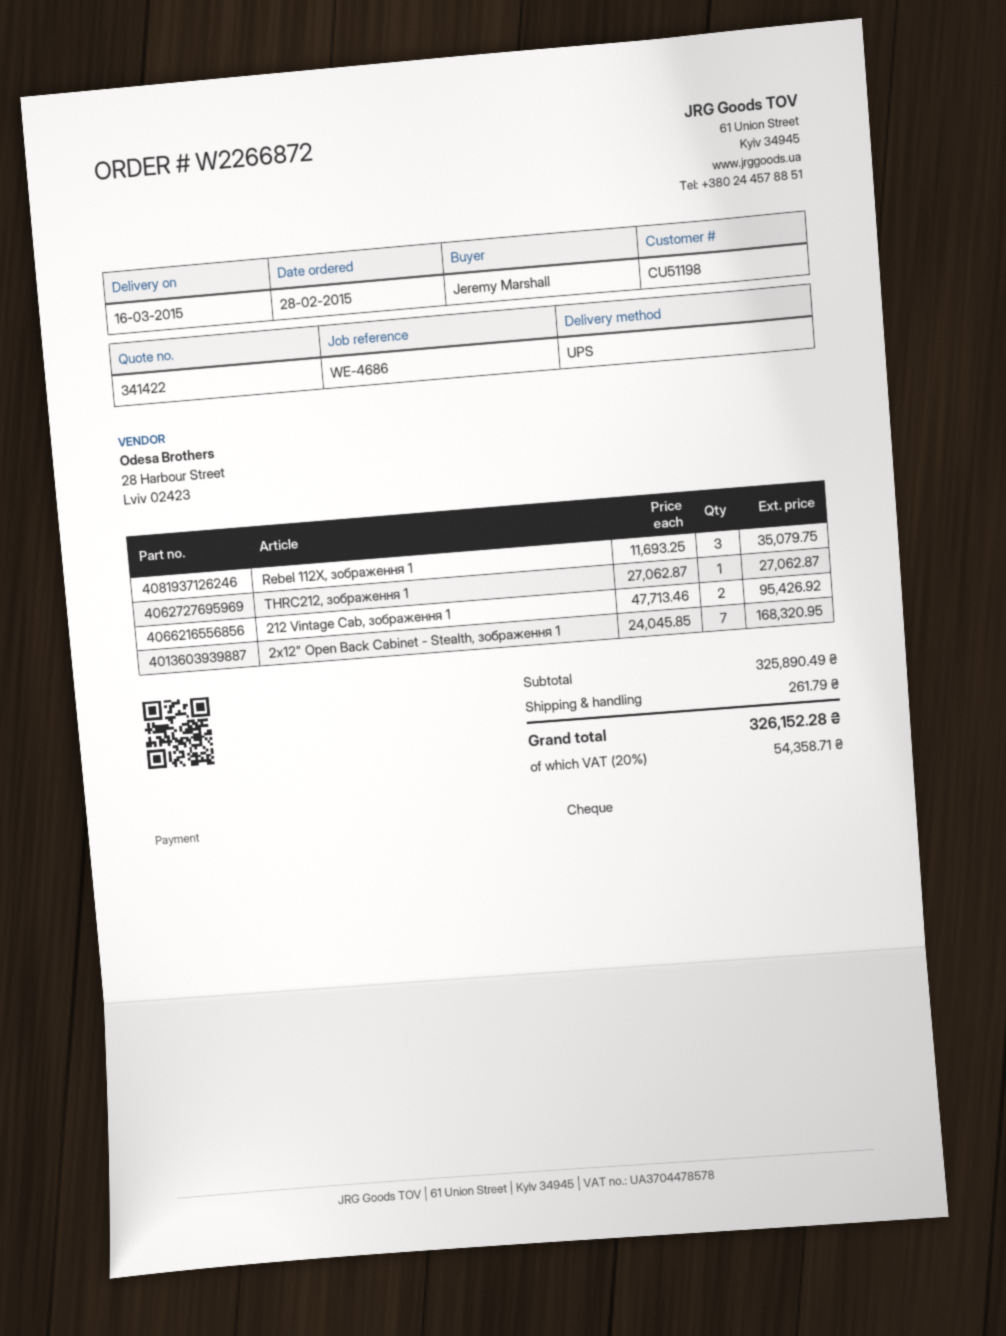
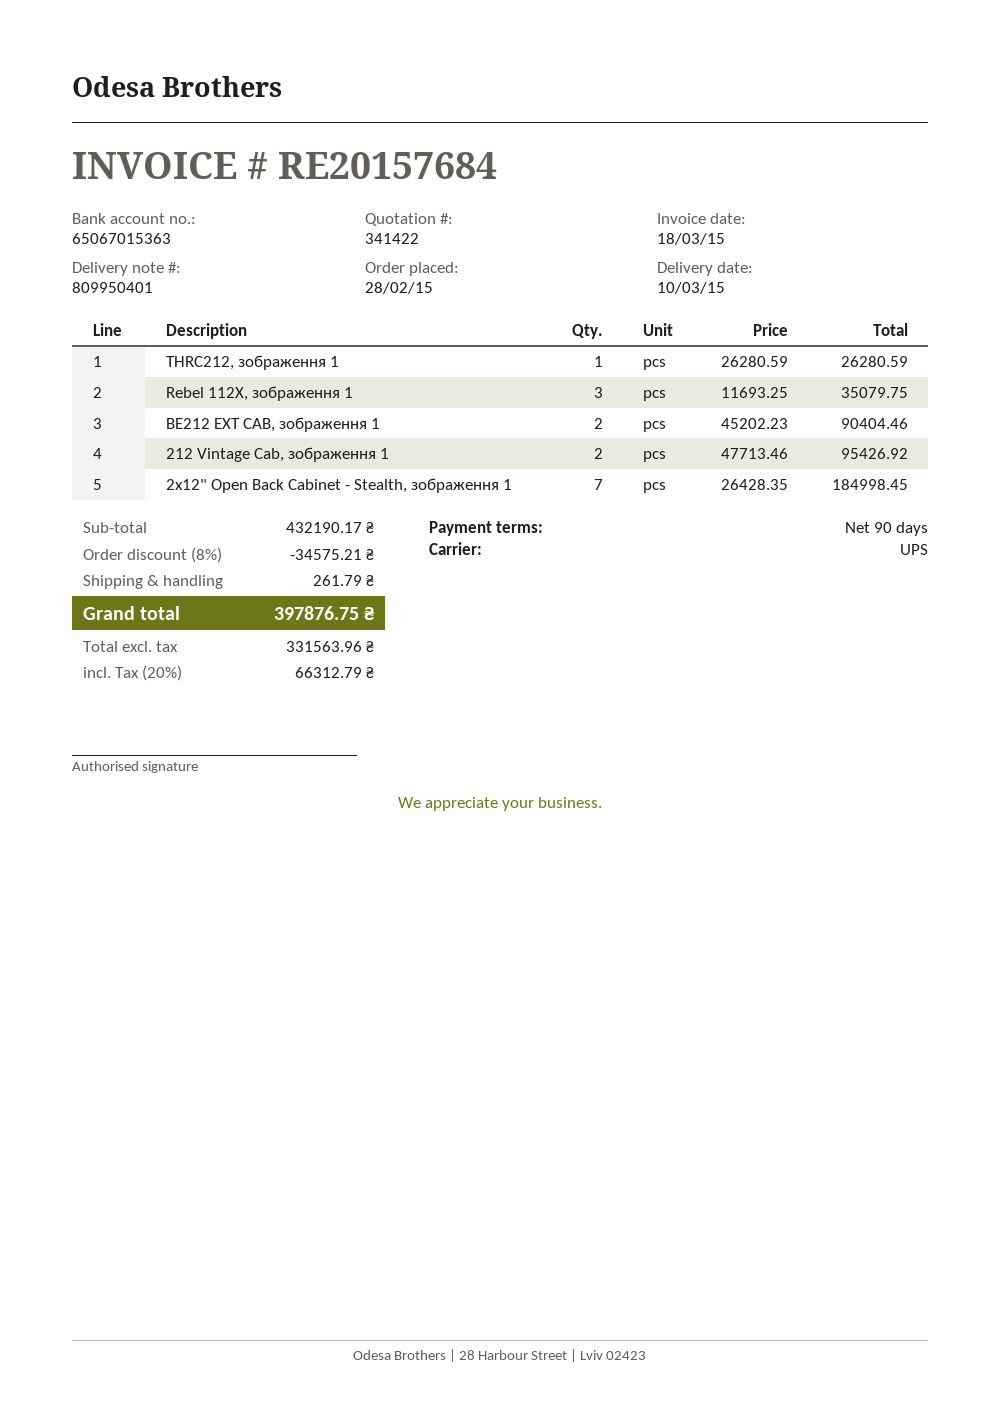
delivery date: 2015-03-16 -> 2015-03-10
THRC212, зображення 1: 1 x 27062.87 = 27062.87 -> 1 x 26280.59 = 26280.59
2x12" Open Back Cabinet - Stealth, зображення 1: 7 x 24045.85 = 168320.95 -> 7 x 26428.35 = 184998.45
BE212 EXT CAB, зображення 1: none -> 2 x 45202.23 = 90404.46
subtotal: 325890.49 -> 432190.17
discount: none -> 8% = 34575.21
tax: 20% = 54358.71 -> 20% = 66312.79
total: 326152.28 -> 397876.75

